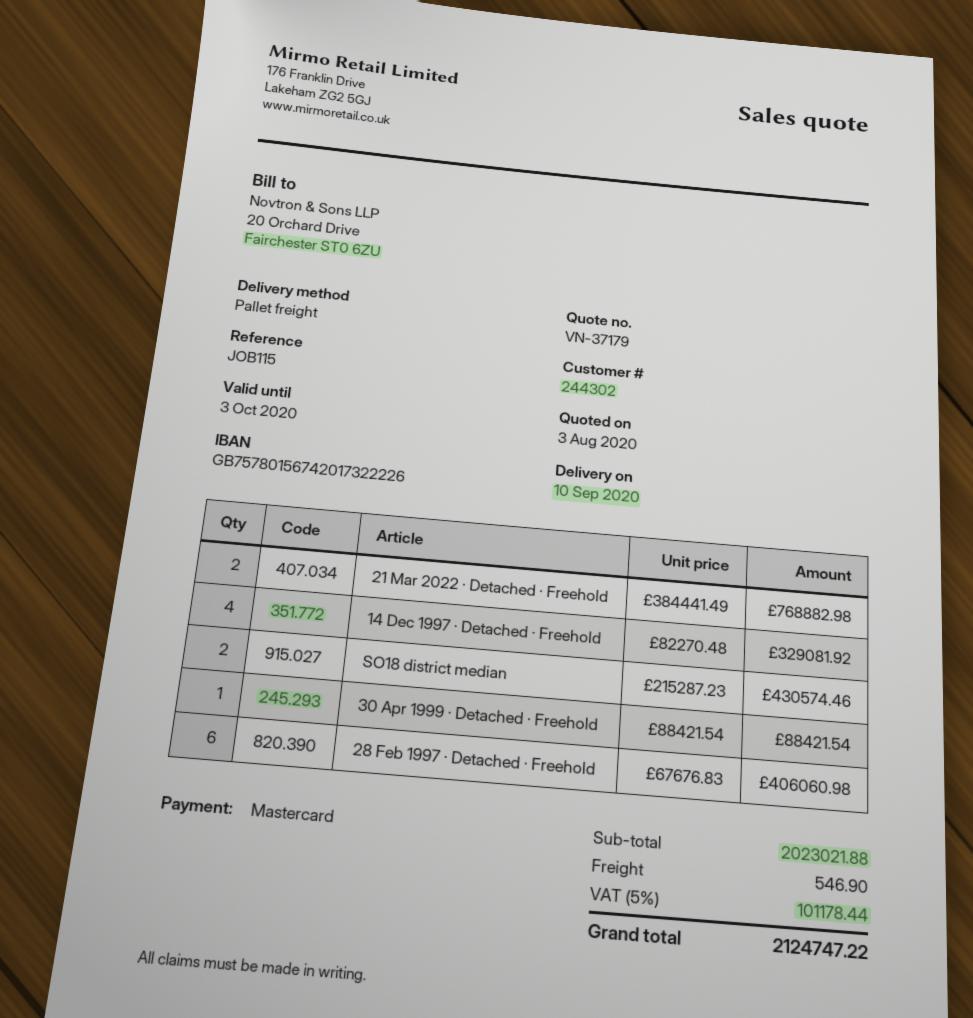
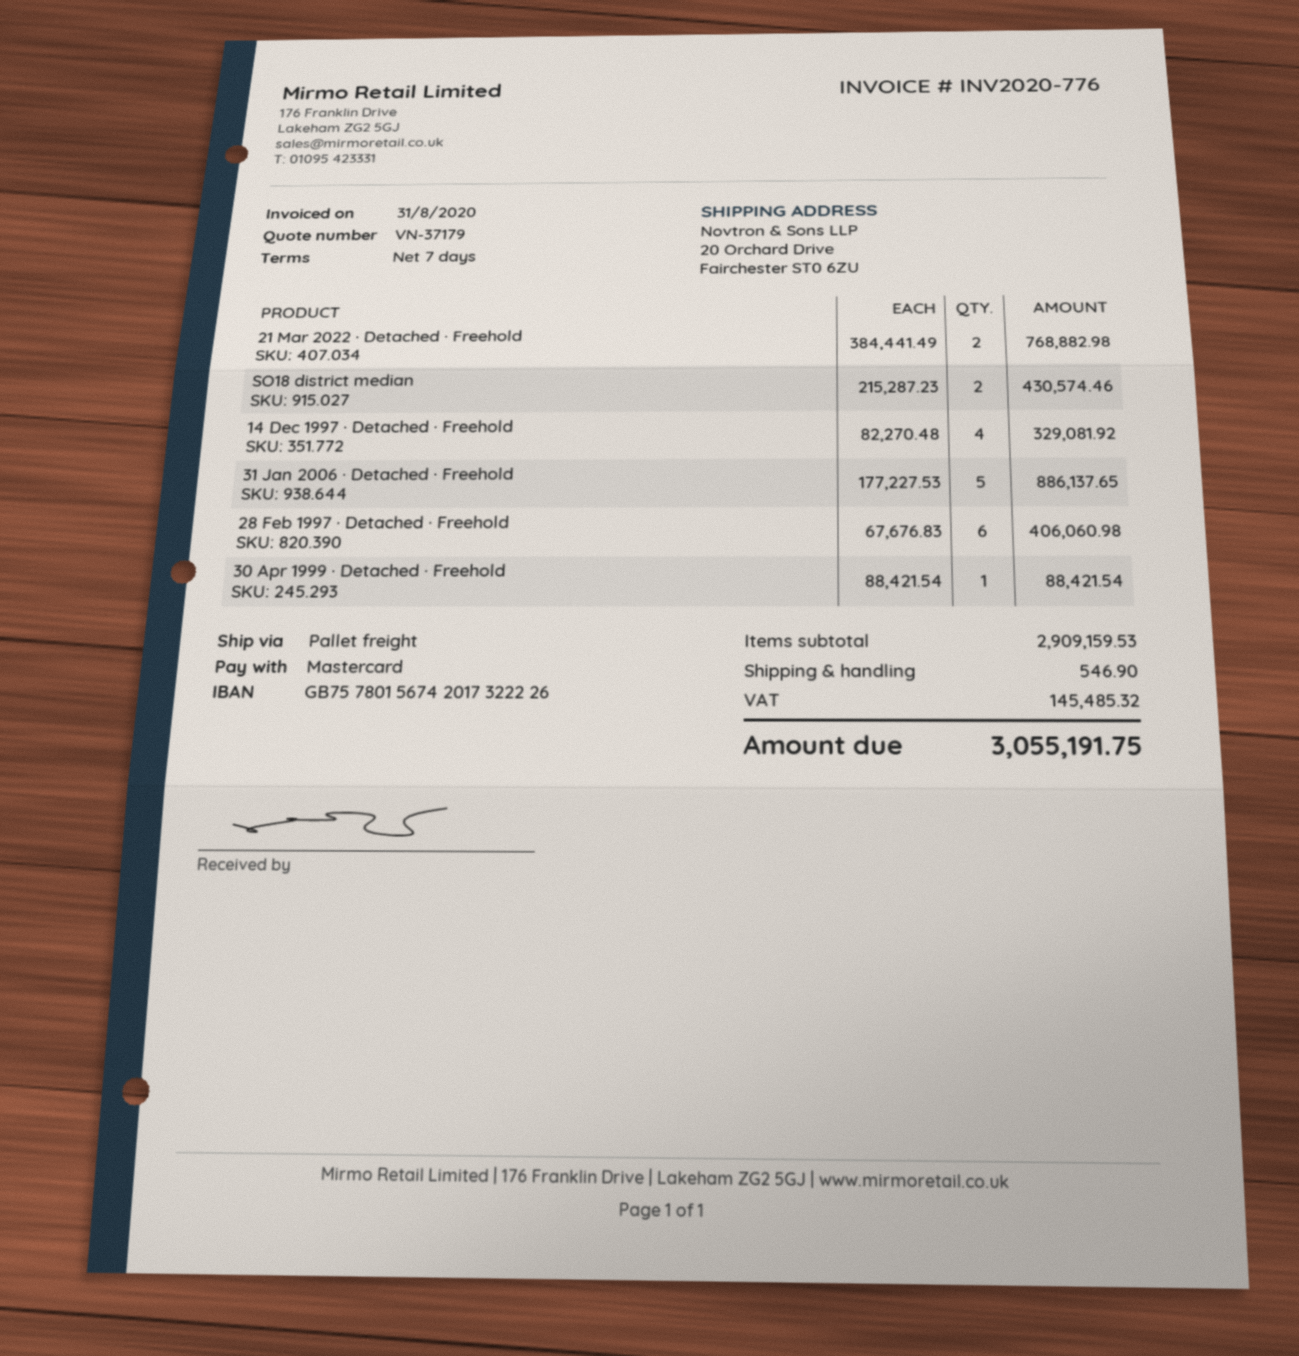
31 Jan 2006 · Detached · Freehold: none -> 5 x 177227.53 = 886137.65
subtotal: 2023021.88 -> 2909159.53
tax: 101178.44 -> 145485.32
total: 2124747.22 -> 3055191.75

